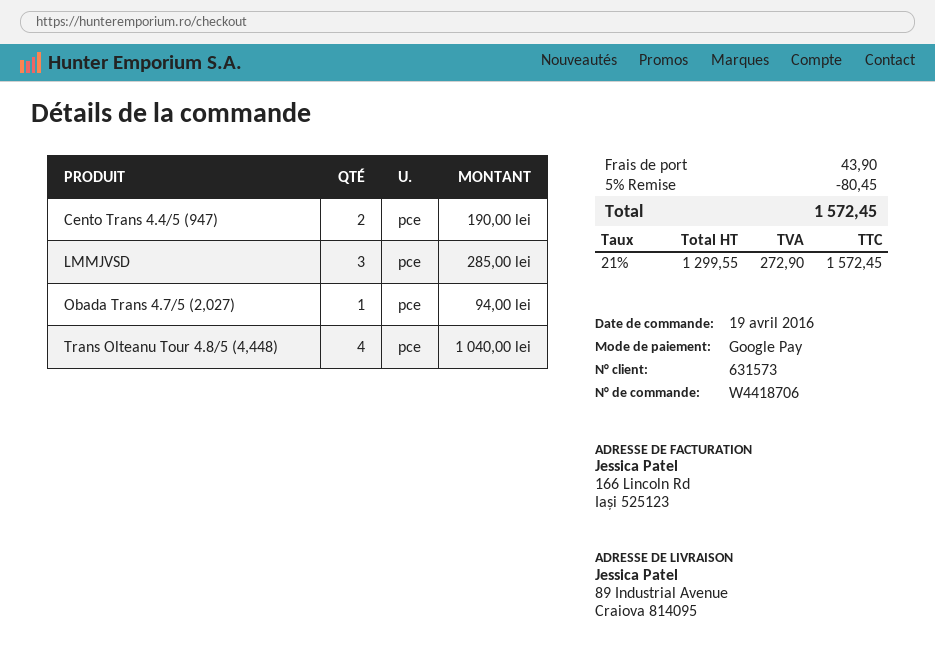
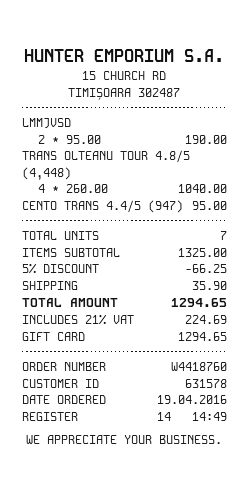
order number: W4418706 -> W4418760
customer number: 631573 -> 631578
payment method: Google Pay -> gift card
Cento Trans 4.4/5 (947): 2 for 190.00 -> 1 for 95.00
LMMJVSD: 3 for 285.00 -> 2 for 190.00
Obada Trans 4.7/5 (2,027): 1 for 94.00 -> none
discount: 5% = 80.45 -> 5% = 66.25
shipping: 43.90 -> 35.90
tax: 21% = 272.90 -> 21% = 224.69
total: 1572.45 -> 1294.65

